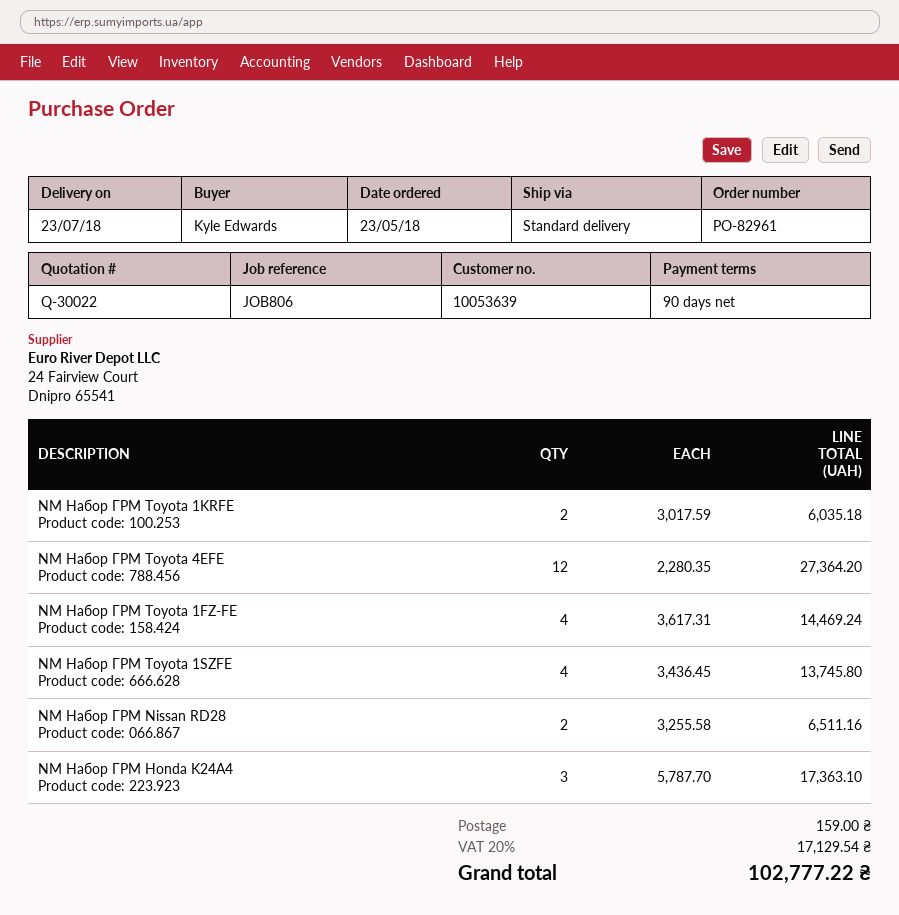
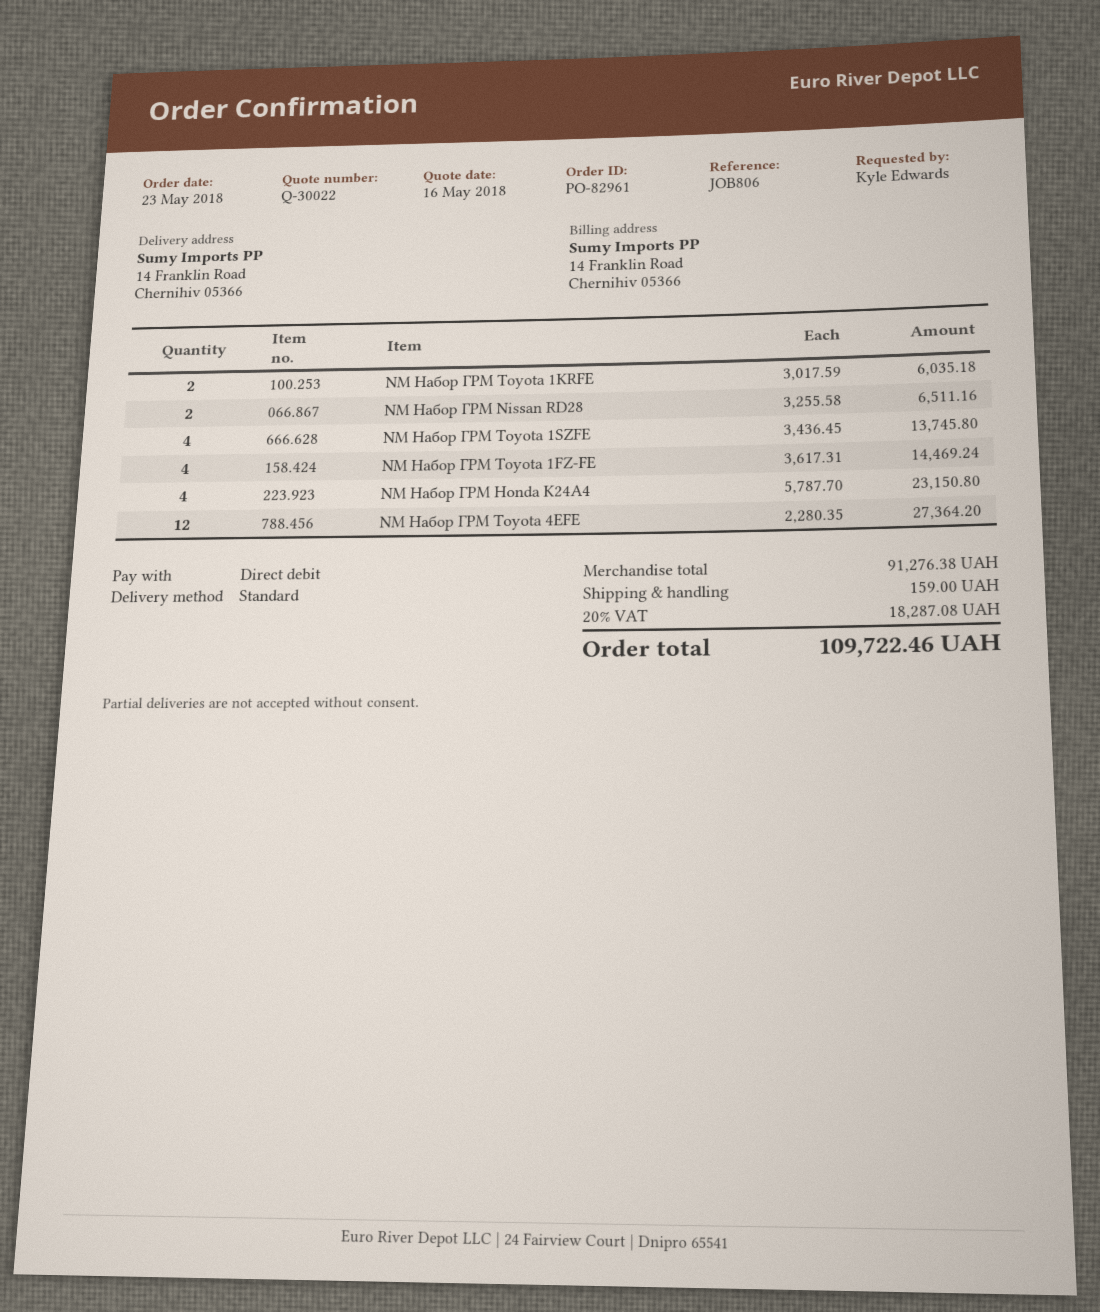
NM Набор ГРМ Honda K24A4: 3 x 5787.70 = 17363.10 -> 4 x 5787.70 = 23150.80
tax: 20% = 17129.54 -> 20% = 18287.08
total: 102777.22 -> 109722.46

